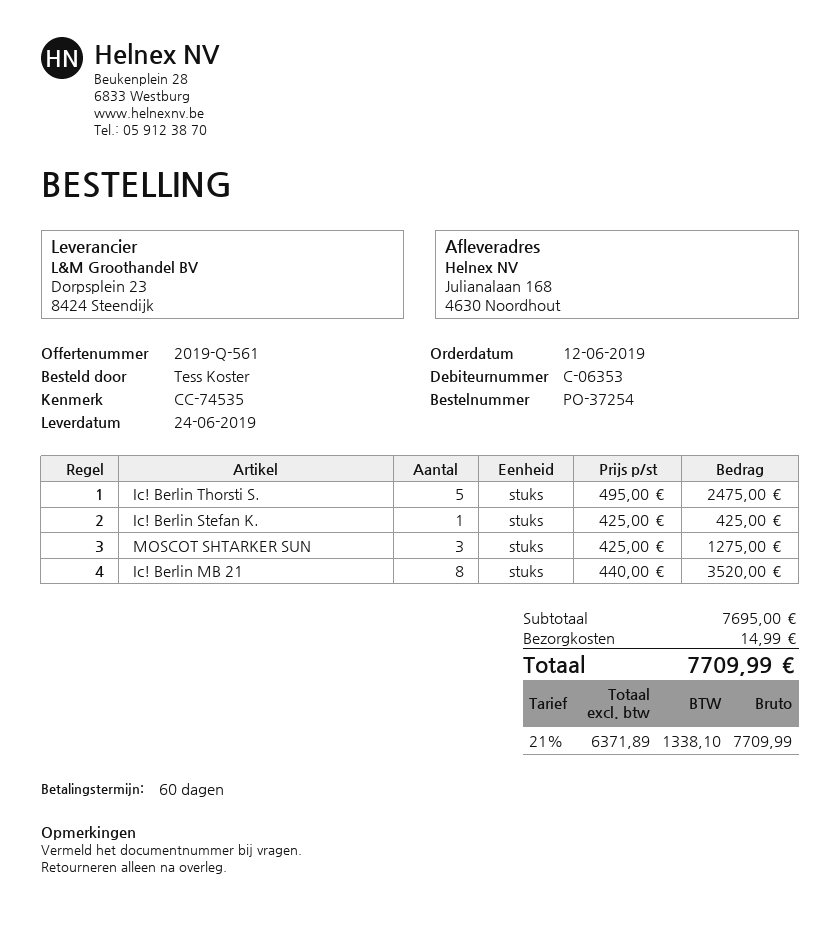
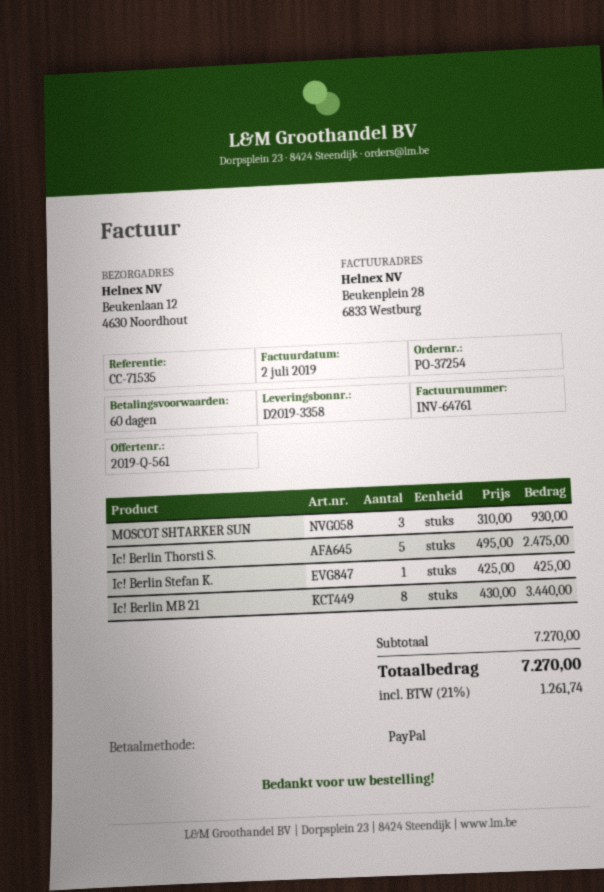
reference: CC-74535 -> CC-71535
ship to: Julianalaan 168, 4630 Noordhout -> Beukenlaan 12, 4630 Noordhout
MOSCOT SHTARKER SUN: 3 x 425.00 = 1275.00 -> 3 x 310.00 = 930.00
Ic! Berlin MB 21: 8 x 440.00 = 3520.00 -> 8 x 430.00 = 3440.00
subtotal: 7695.00 -> 7270.00
shipping: 14.99 -> none
tax: 21% = 1338.10 -> 21% = 1261.74
total: 7709.99 -> 7270.00

